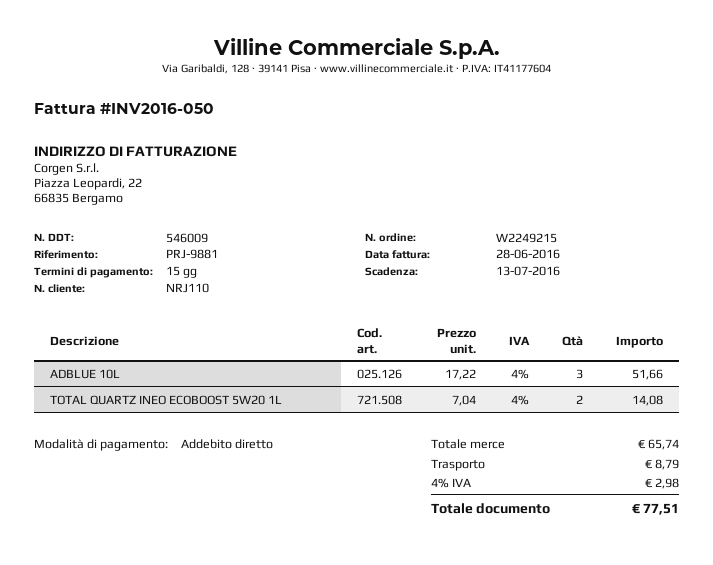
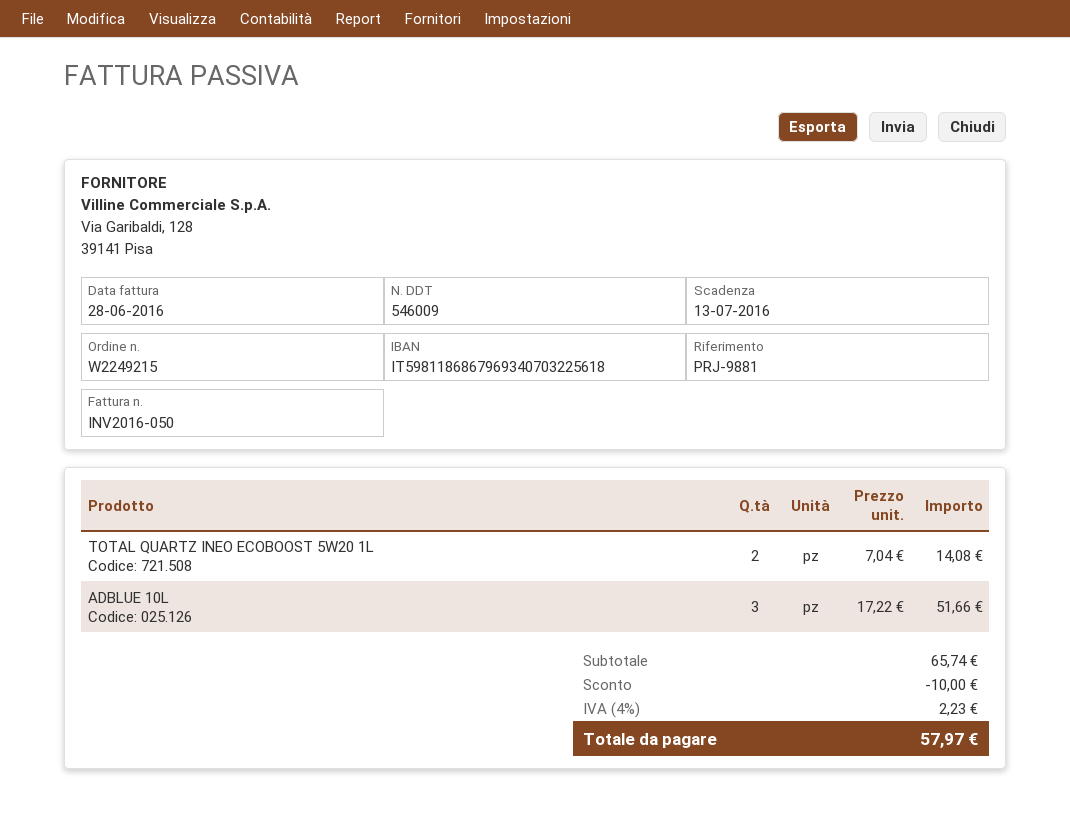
discount: none -> 10.00
shipping: 8.79 -> none
tax: 4% = 2.98 -> 4% = 2.23
total: 77.51 -> 57.97

